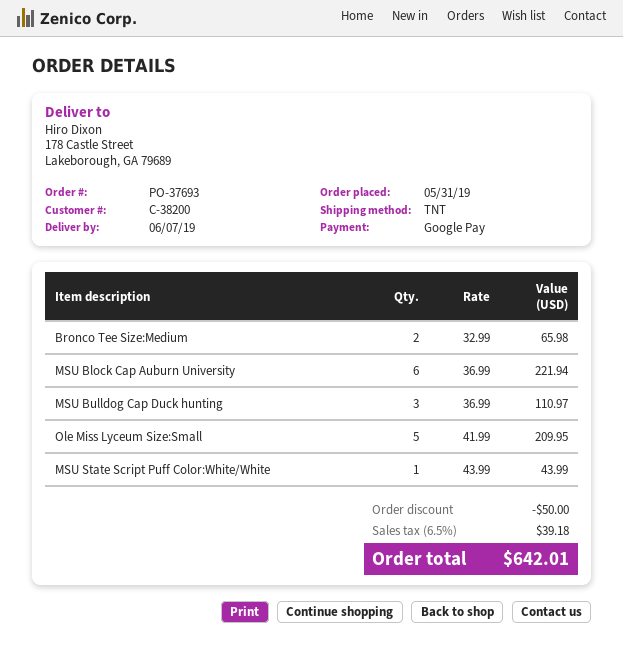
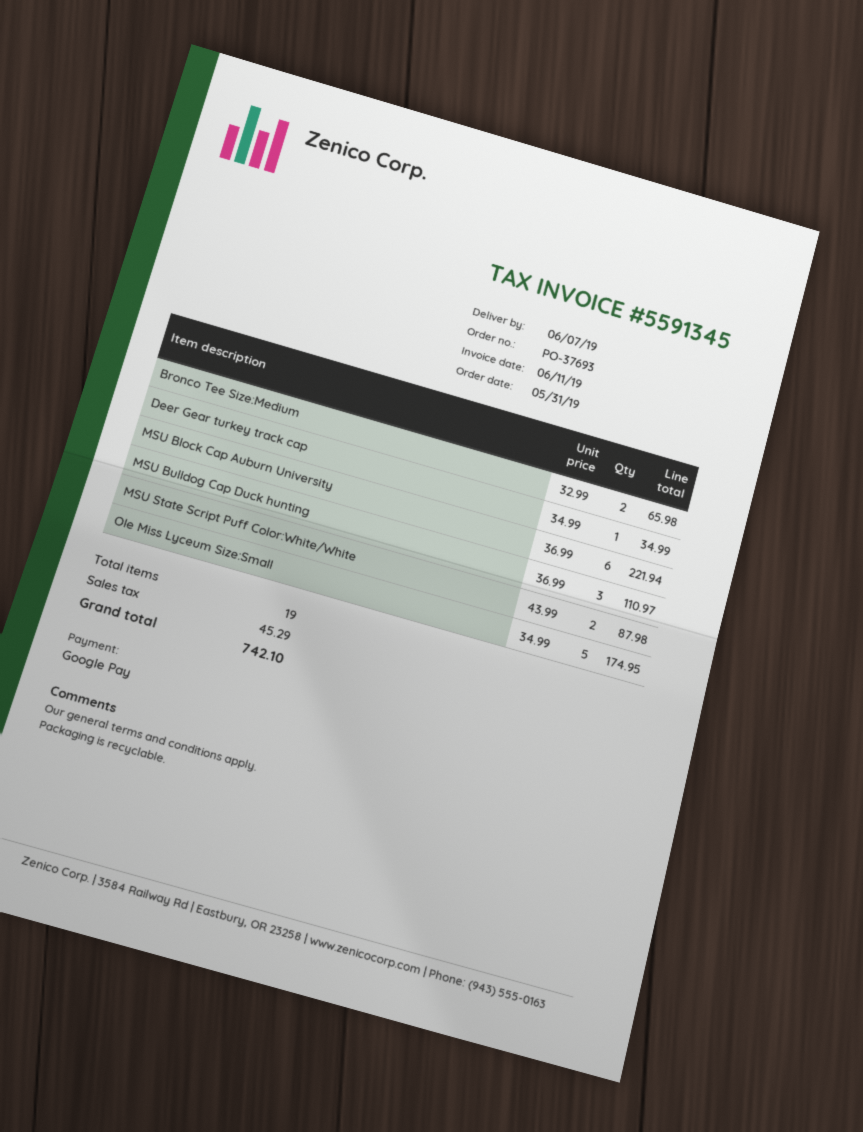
Ole Miss Lyceum Size:Small: 5 x 41.99 = 209.95 -> 5 x 34.99 = 174.95
MSU State Script Puff Color:White/White: 1 x 43.99 = 43.99 -> 2 x 43.99 = 87.98
Deer Gear turkey track cap: none -> 1 x 34.99 = 34.99
discount: 50.00 -> none
tax: 39.18 -> 45.29
total: 642.01 -> 742.10

